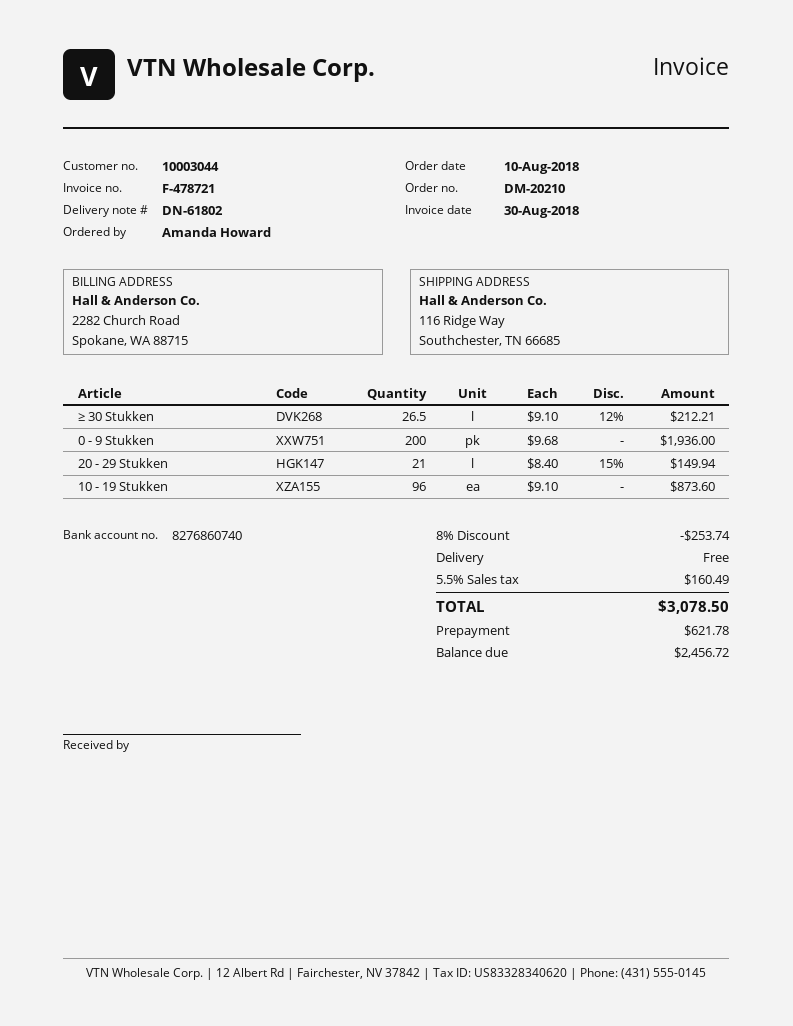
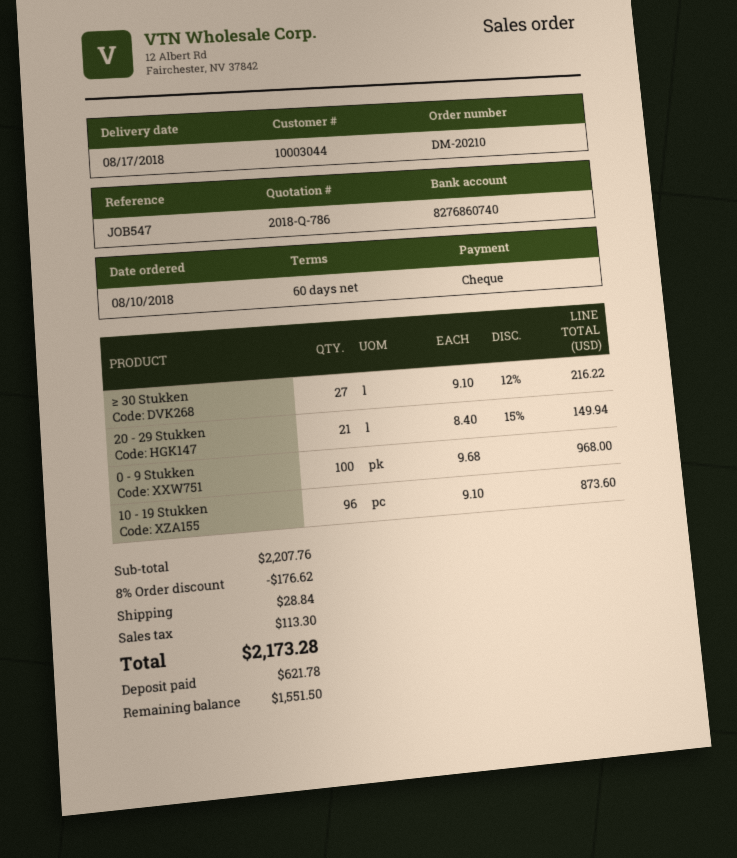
≥ 30 Stukken: 26.5 x 9.10 - 12% = 212.21 -> 27 x 9.10 - 12% = 216.22
0 - 9 Stukken: 200 x 9.68 = 1936.00 -> 100 x 9.68 = 968.00
discount: 8% = 253.74 -> 8% = 176.62
shipping: 0.00 -> 28.84
tax: 160.49 -> 113.30
total: 3078.50 -> 2173.28
balance: 2456.72 -> 1551.50

